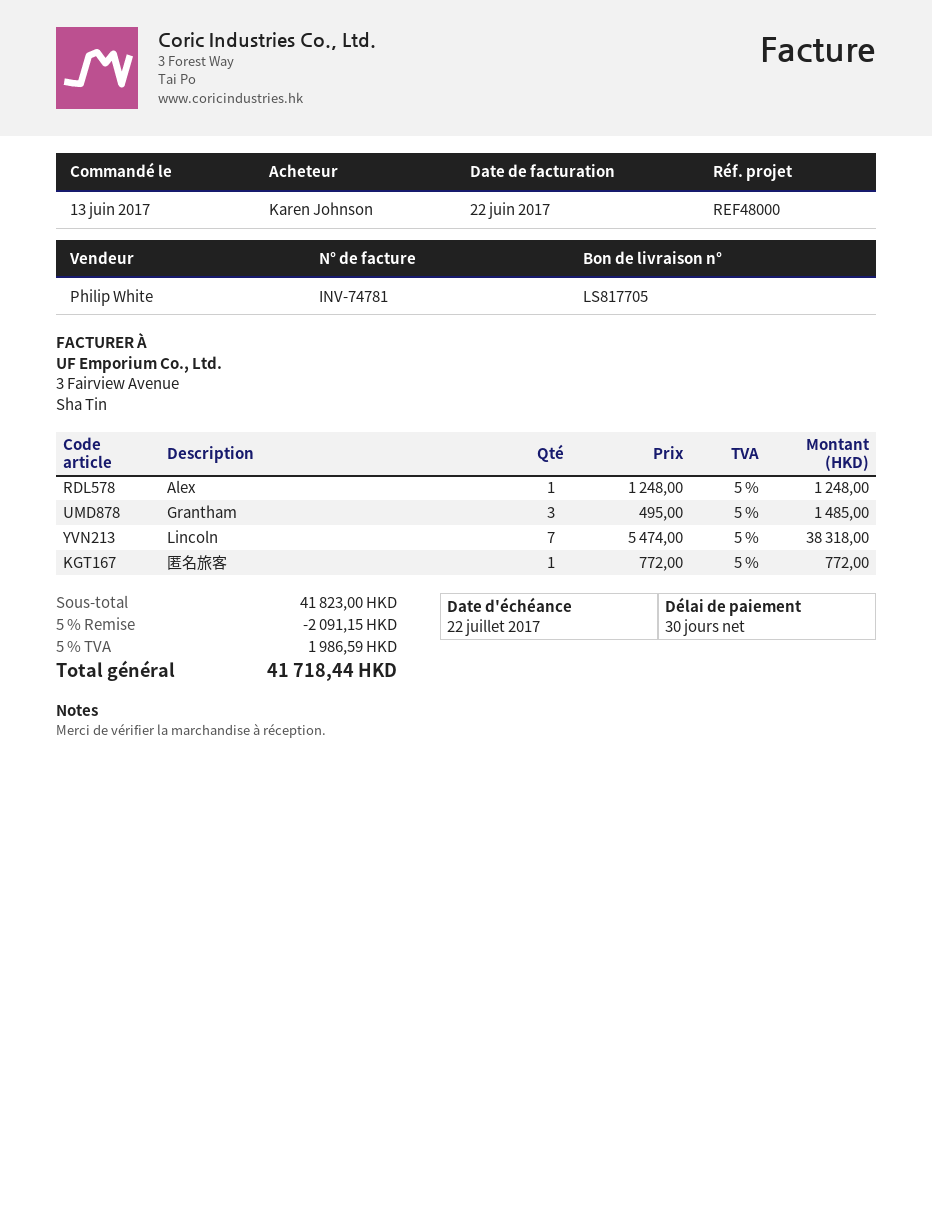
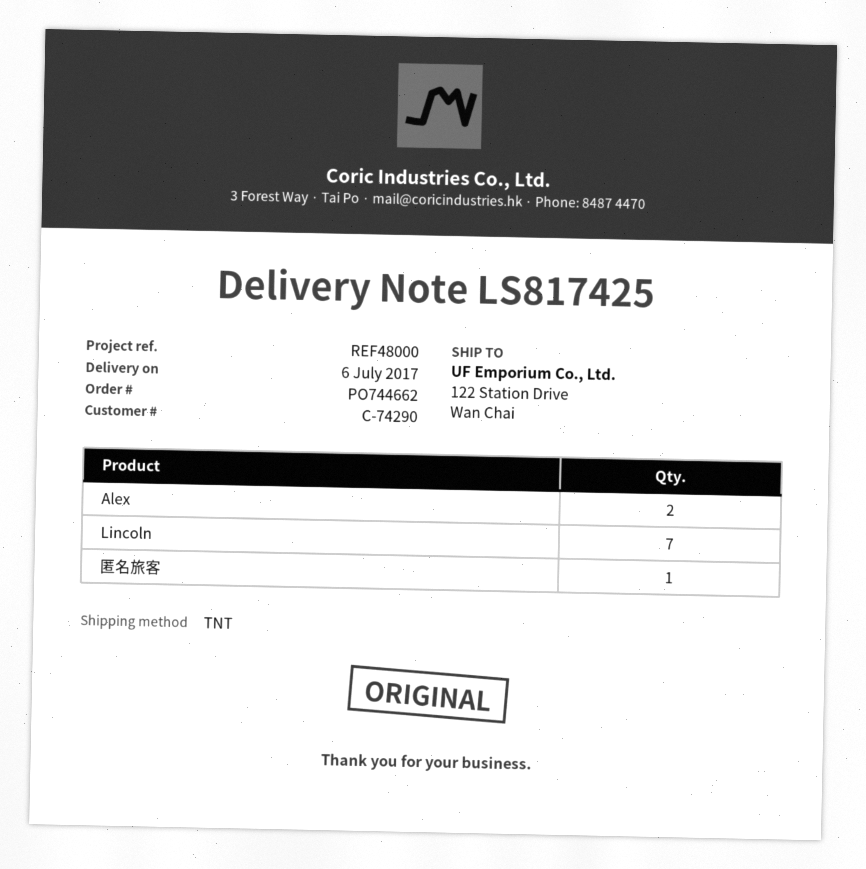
delivery note number: LS817705 -> LS817425
Alex: 1 -> 2
Grantham: 3 -> none

